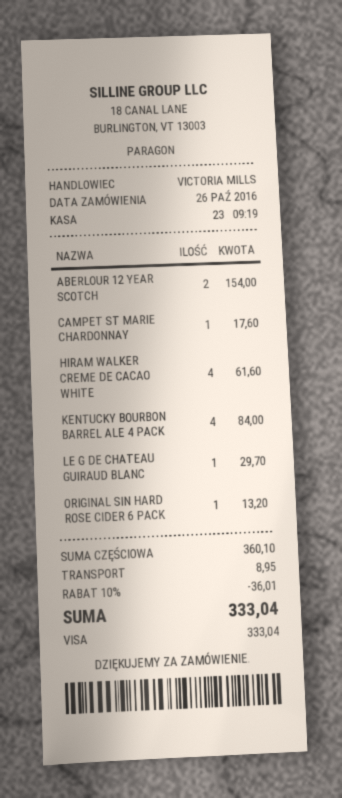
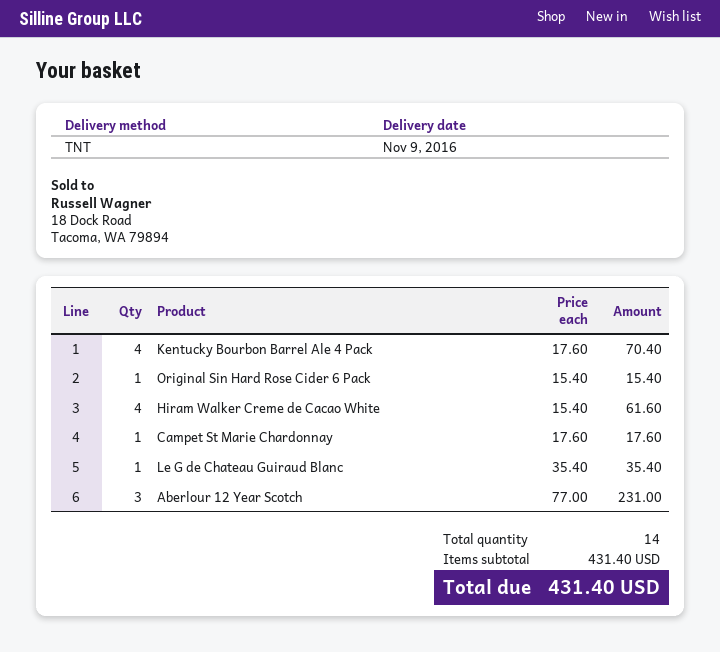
ABERLOUR 12 YEAR SCOTCH: 2 for 154.00 -> 3 for 231.00
KENTUCKY BOURBON BARREL ALE 4 PACK: 4 for 84.00 -> 4 for 70.40
LE G DE CHATEAU GUIRAUD BLANC: 1 for 29.70 -> 1 for 35.40
ORIGINAL SIN HARD ROSE CIDER 6 PACK: 1 for 13.20 -> 1 for 15.40
subtotal: 360.10 -> 431.40
discount: 10% = 36.01 -> none
shipping: 8.95 -> none
total: 333.04 -> 431.40

